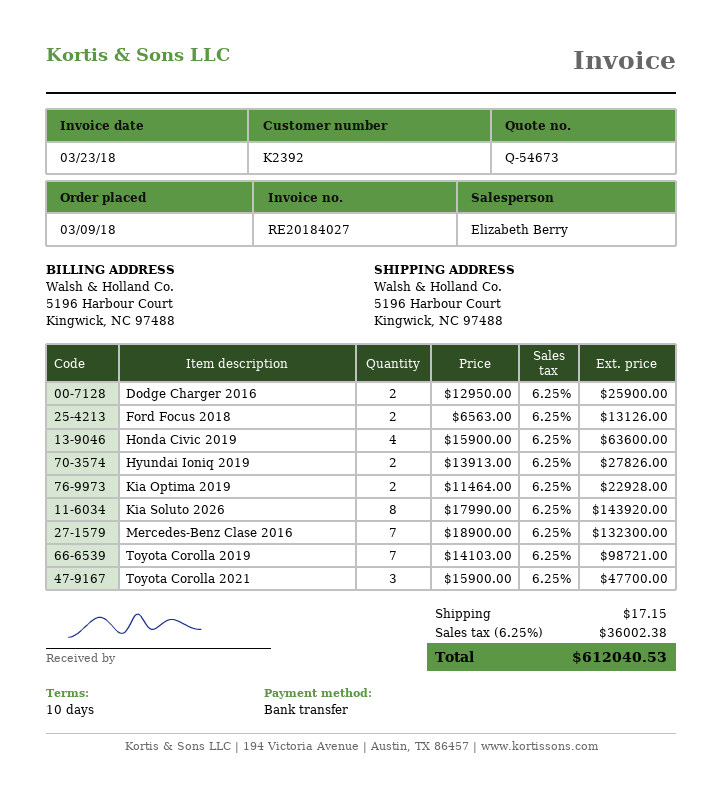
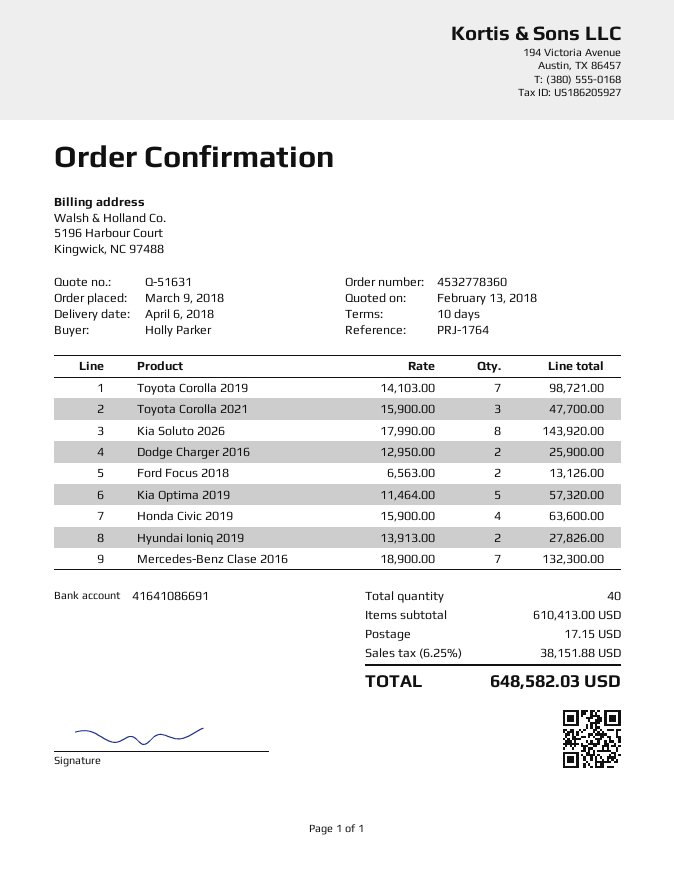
quote number: Q-54673 -> Q-51631
Kia Optima 2019: 2 x 11464.00 = 22928.00 -> 5 x 11464.00 = 57320.00
tax: 6.25% = 36002.38 -> 6.25% = 38151.88
total: 612040.53 -> 648582.03

